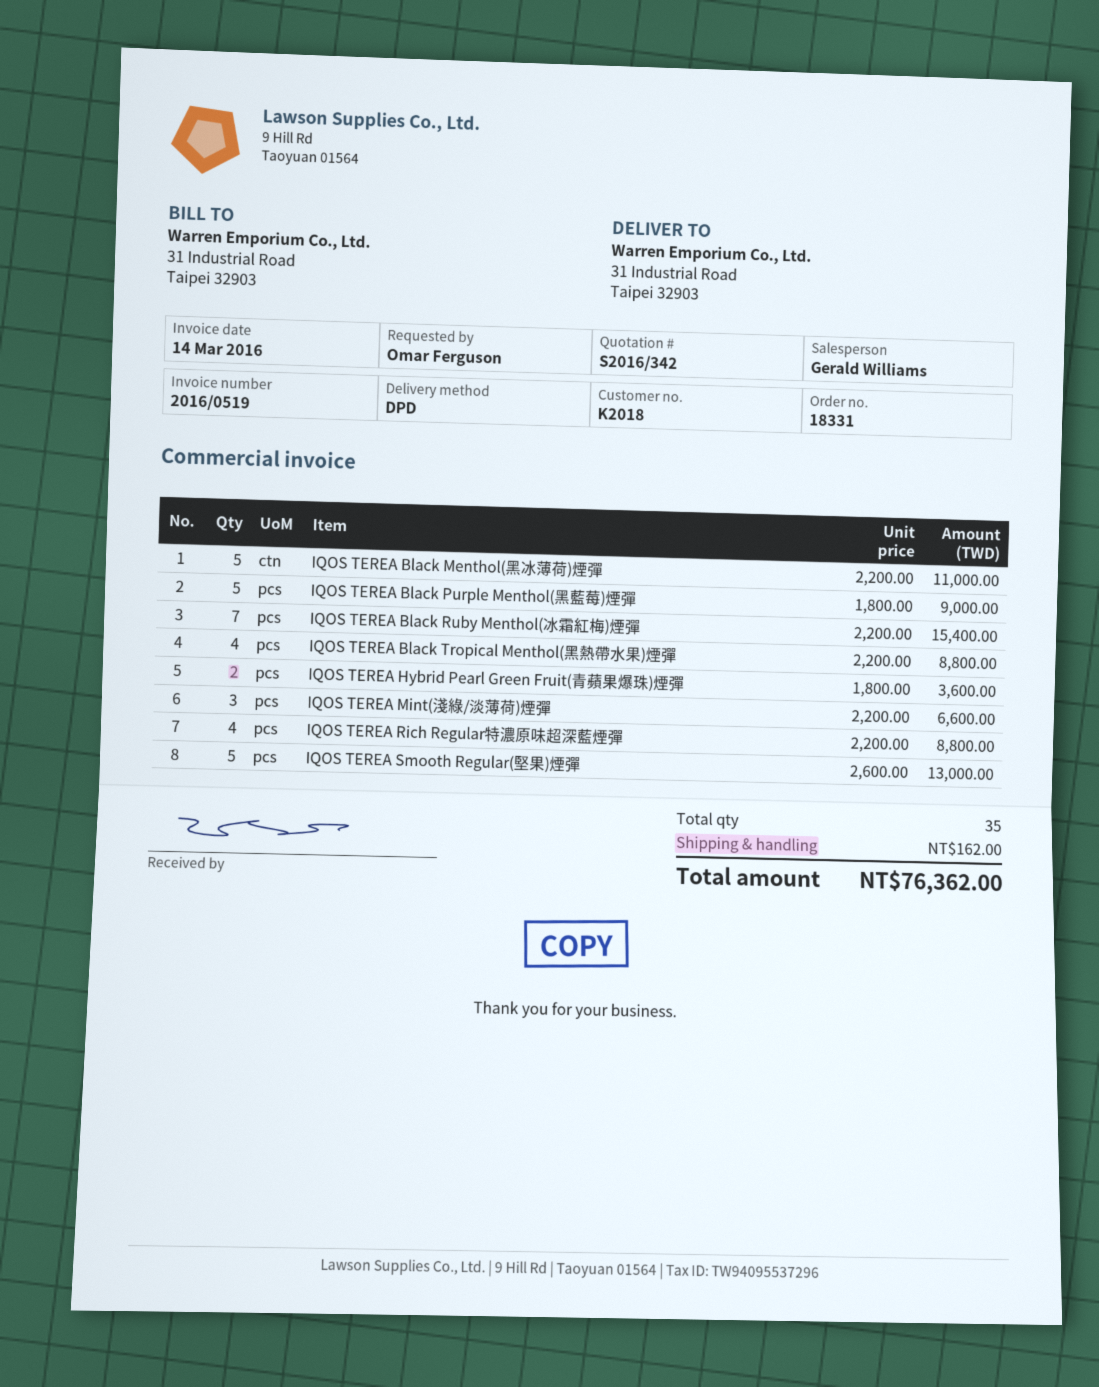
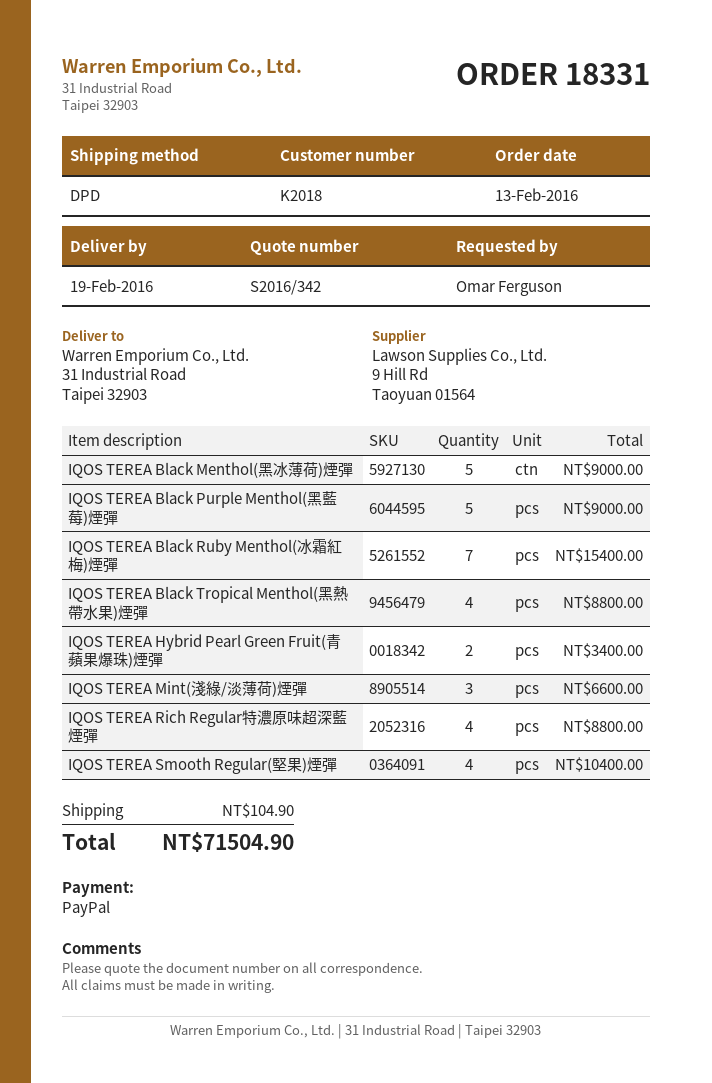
IQOS TEREA Black Menthol(黑冰薄荷)煙彈: 5 for 11000.00 -> 5 for 9000.00
IQOS TEREA Hybrid Pearl Green Fruit(青蘋果爆珠)煙彈: 2 for 3600.00 -> 2 for 3400.00
IQOS TEREA Smooth Regular(堅果)煙彈: 5 for 13000.00 -> 4 for 10400.00
shipping: 162.00 -> 104.90
total: 76362.00 -> 71504.90

